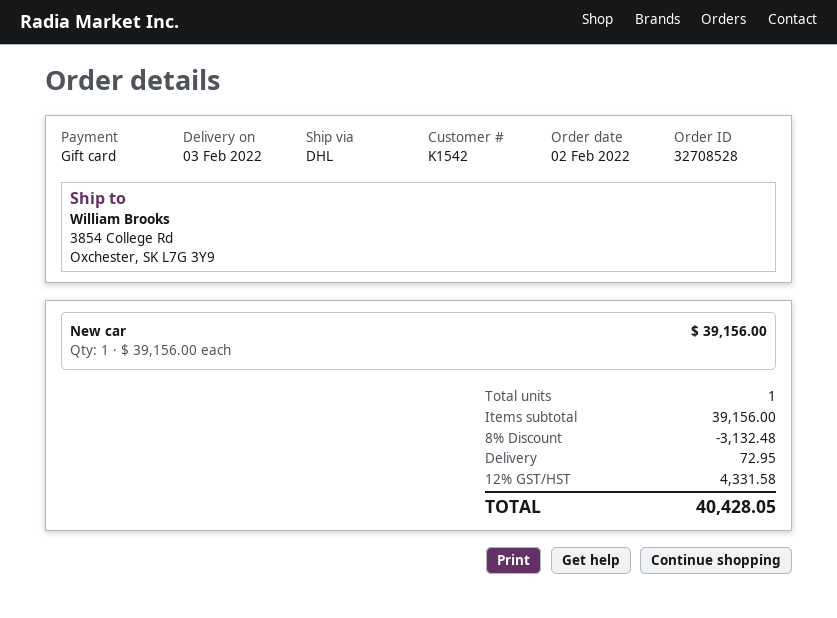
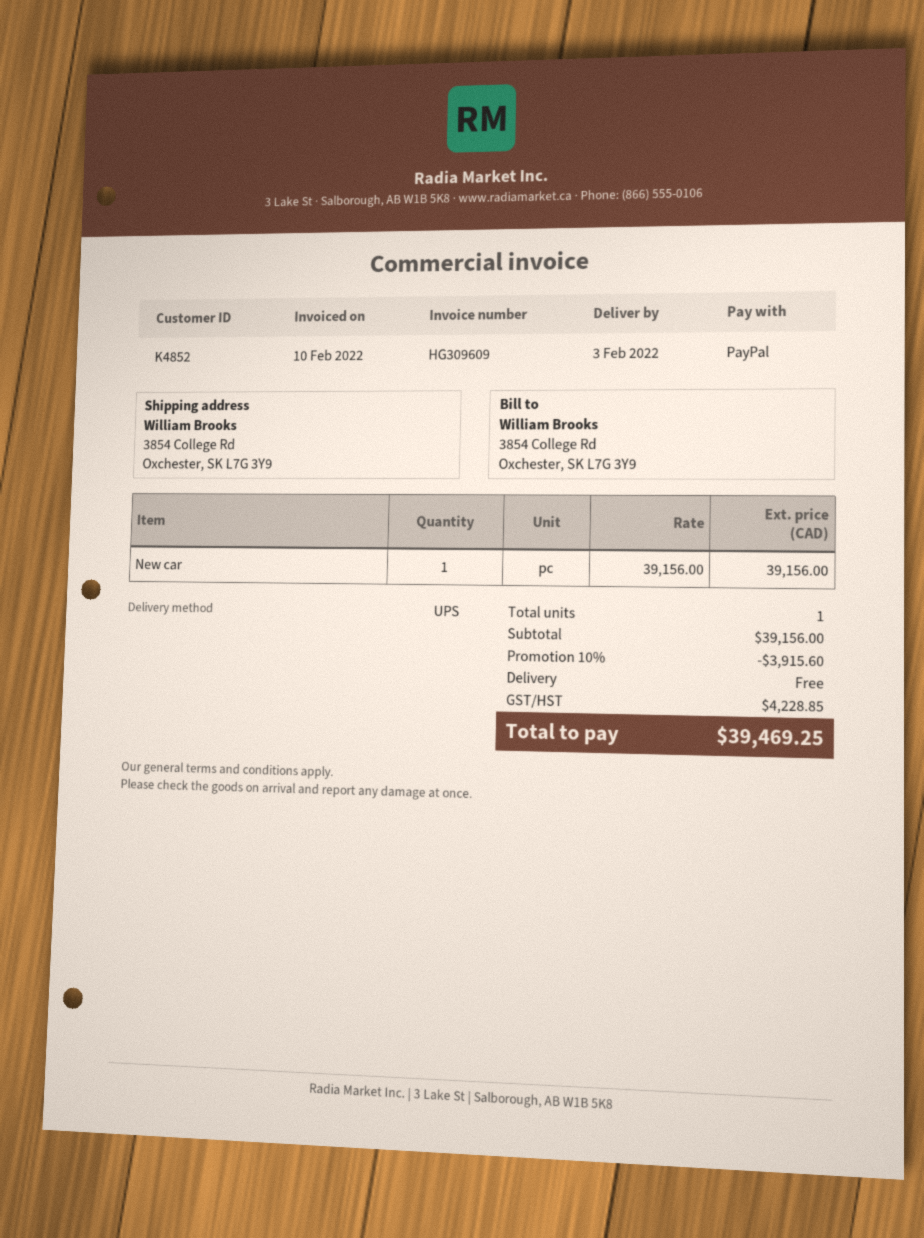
customer number: K1542 -> K4852
payment method: gift card -> PayPal
shipping method: DHL -> UPS
discount: 8% = 3132.48 -> 10% = 3915.60
shipping: 72.95 -> 0.00
tax: 4331.58 -> 4228.85
total: 40428.05 -> 39469.25

